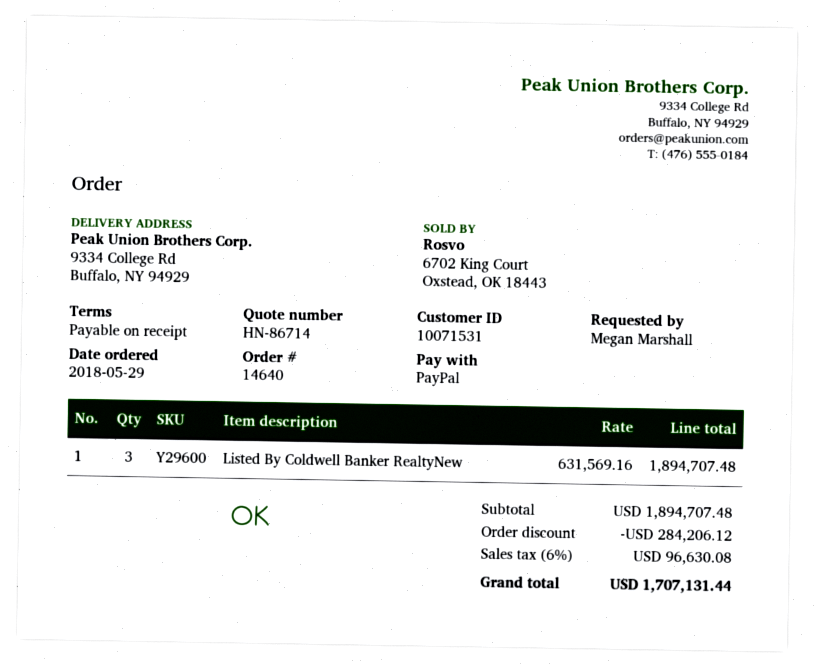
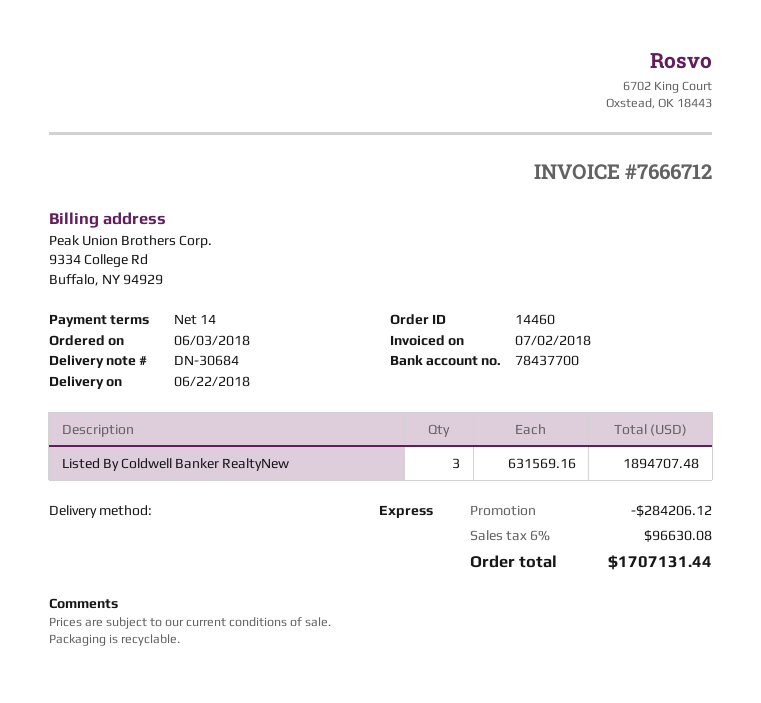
order number: 14640 -> 14460
order date: 2018-05-29 -> 2018-06-03
payment terms: on receipt -> 14 days

